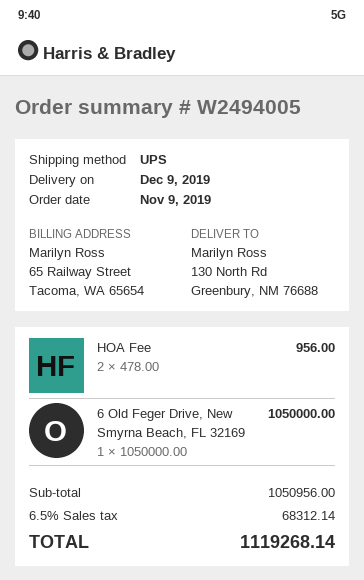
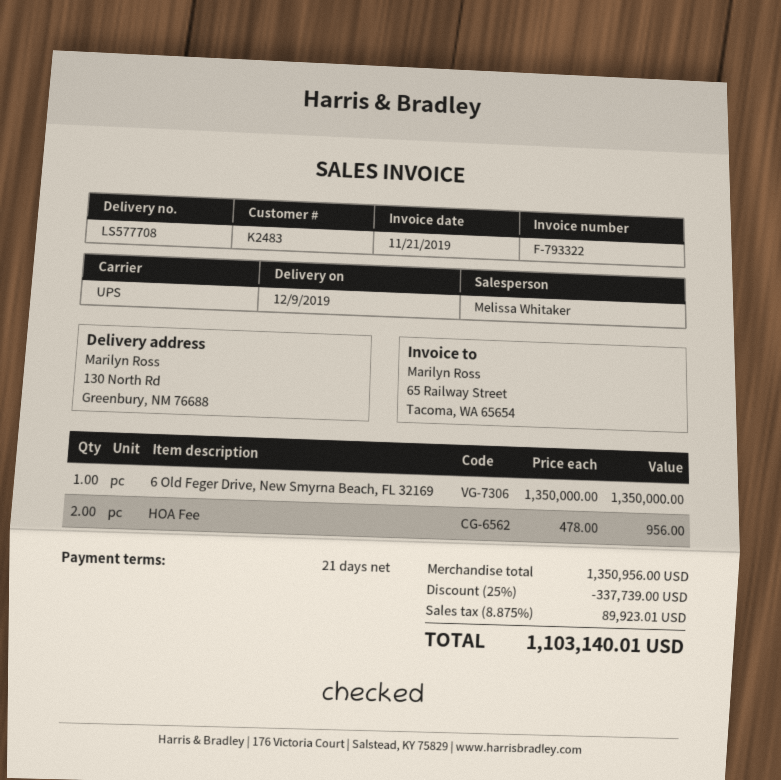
6 Old Feger Drive, New Smyrna Beach, FL 32169: 1 x 1050000.00 = 1050000.00 -> 1 x 1350000.00 = 1350000.00
subtotal: 1050956.00 -> 1350956.00
discount: none -> 25% = 337739.00
tax: 6.5% = 68312.14 -> 8.875% = 89923.01
total: 1119268.14 -> 1103140.01

